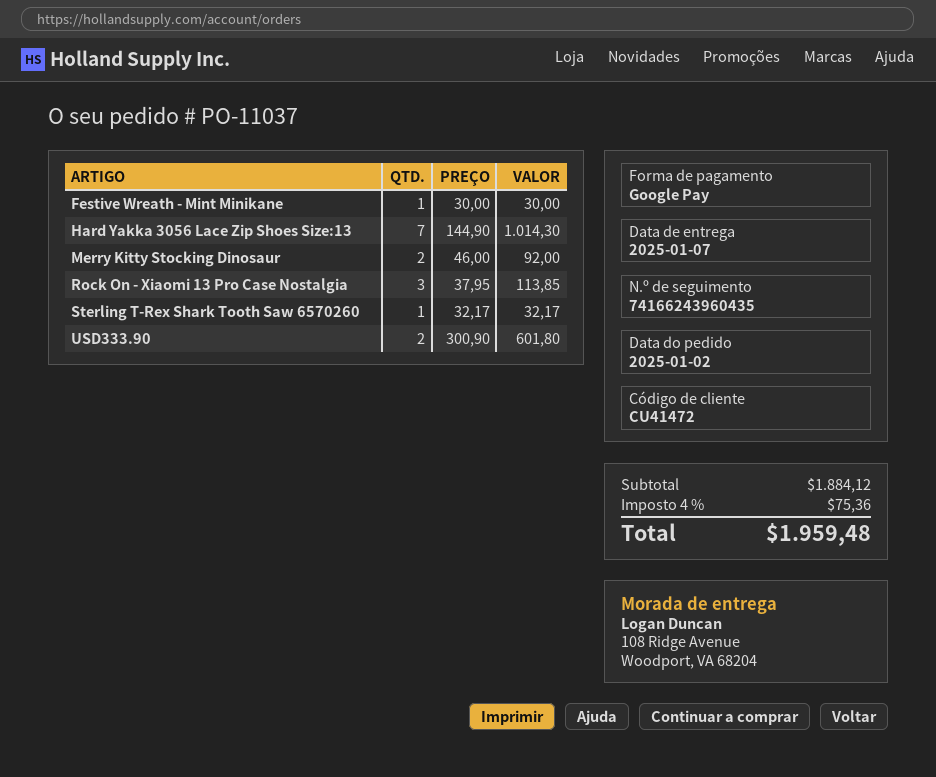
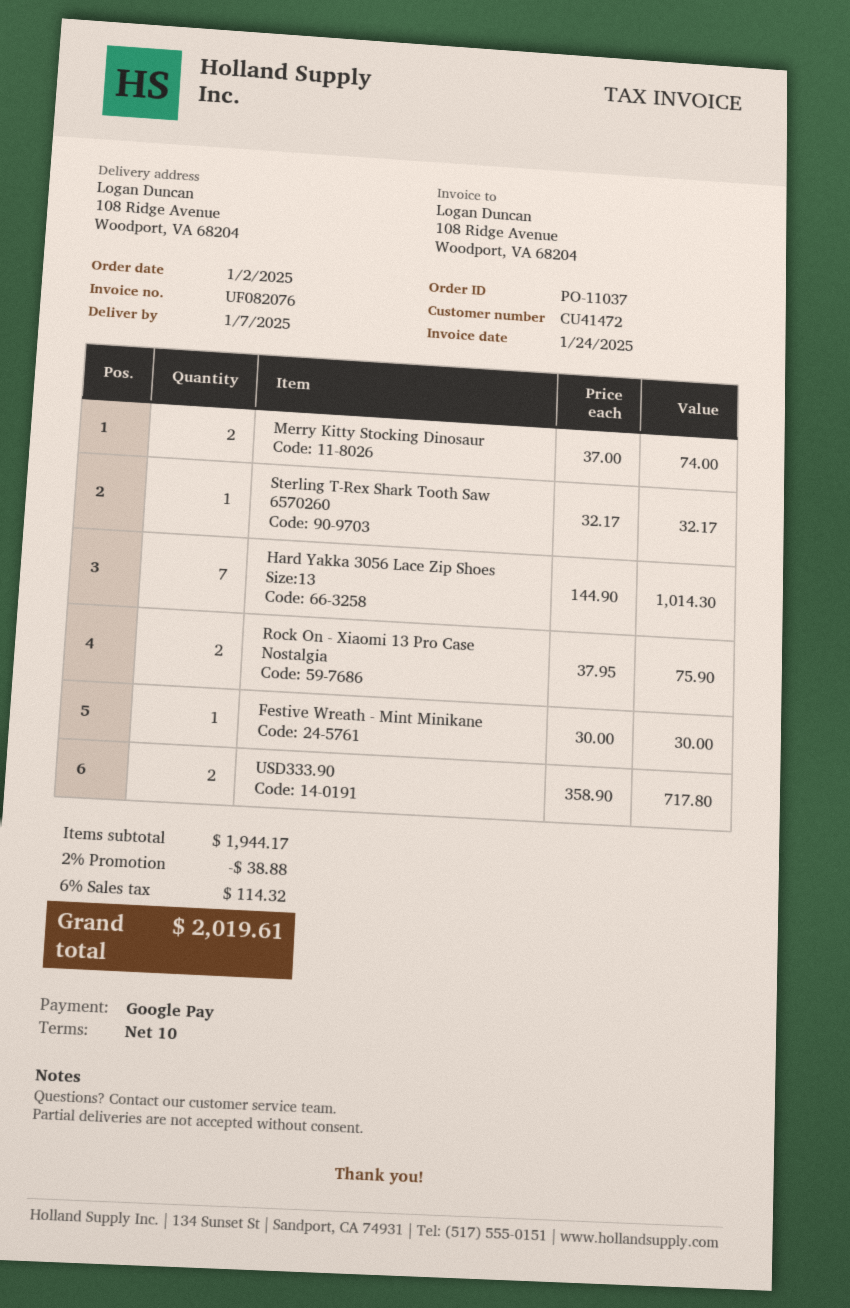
Merry Kitty Stocking Dinosaur: 2 x 46.00 = 92.00 -> 2 x 37.00 = 74.00
Rock On - Xiaomi 13 Pro Case Nostalgia: 3 x 37.95 = 113.85 -> 2 x 37.95 = 75.90
USD333.90: 2 x 300.90 = 601.80 -> 2 x 358.90 = 717.80
subtotal: 1884.12 -> 1944.17
discount: none -> 2% = 38.88
tax: 4% = 75.36 -> 6% = 114.32
total: 1959.48 -> 2019.61

